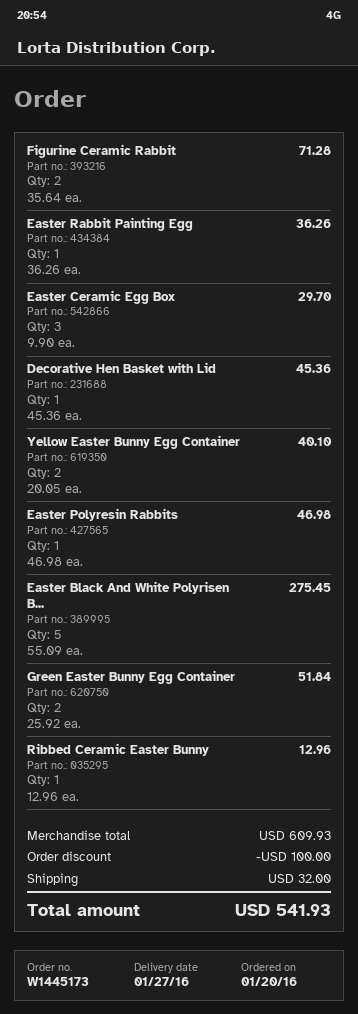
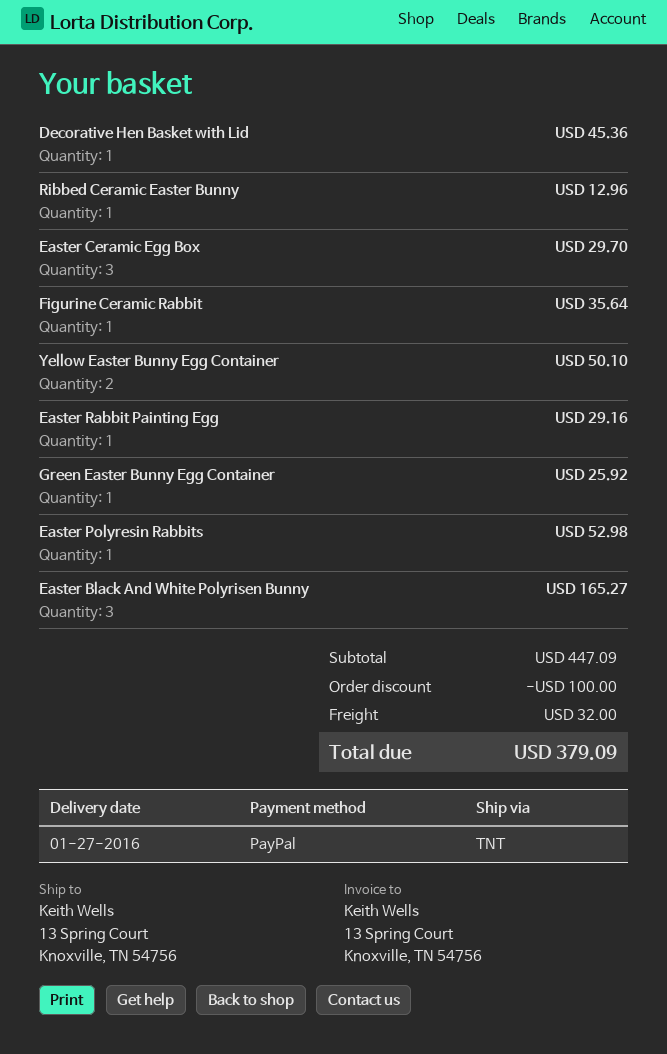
Figurine Ceramic Rabbit: 2 for 71.28 -> 1 for 35.64
Easter Rabbit Painting Egg: 1 for 36.26 -> 1 for 29.16
Yellow Easter Bunny Egg Container: 2 for 40.10 -> 2 for 50.10
Easter Polyresin Rabbits: 1 for 46.98 -> 1 for 52.98
Easter Black And White Polyrisen B...: 5 for 275.45 -> 3 for 165.27
Green Easter Bunny Egg Container: 2 for 51.84 -> 1 for 25.92
subtotal: 609.93 -> 447.09
total: 541.93 -> 379.09

